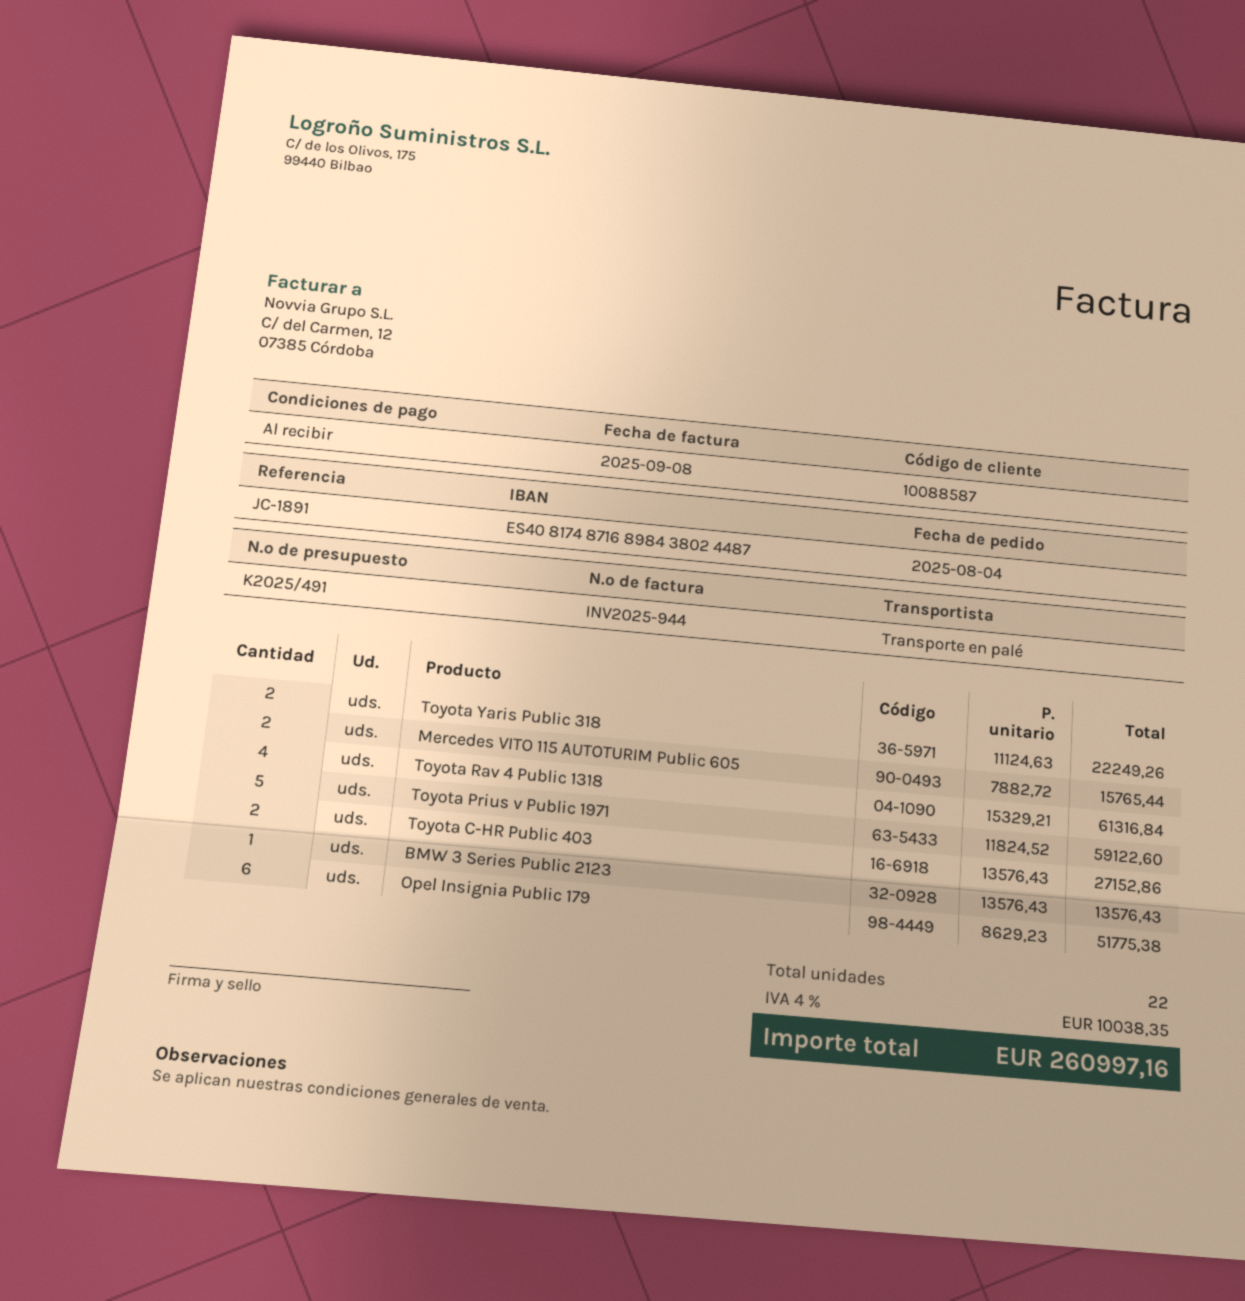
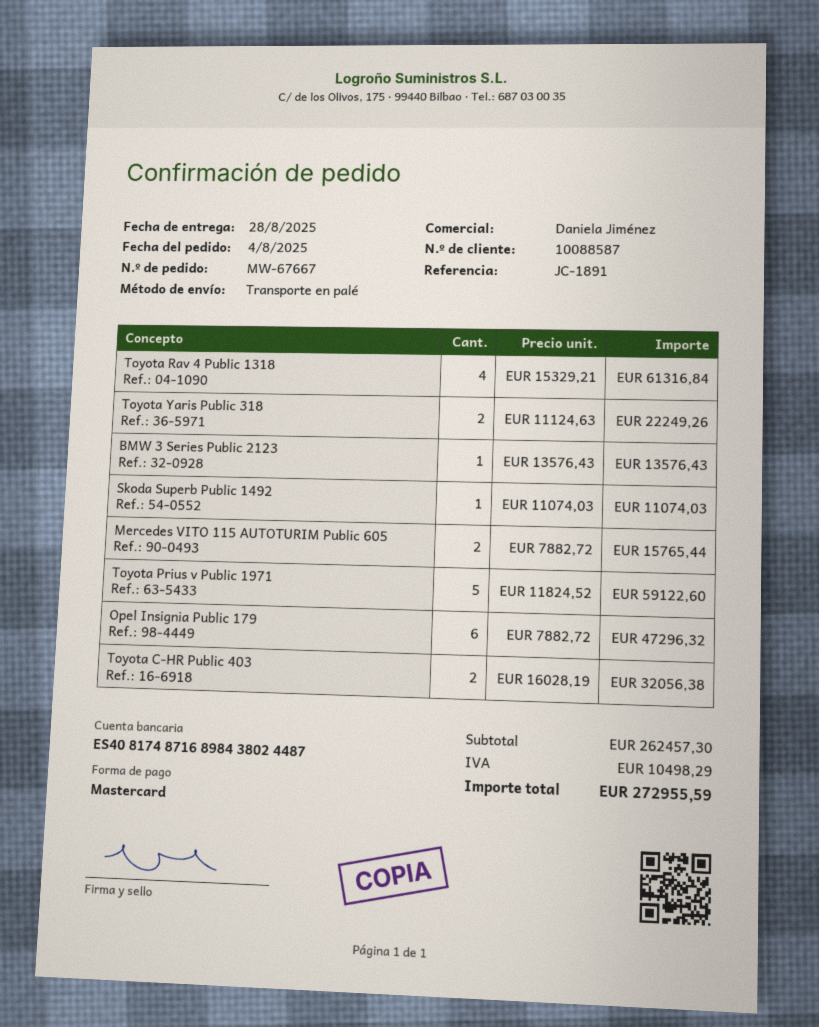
Toyota C-HR Public 403: 2 x 13576.43 = 27152.86 -> 2 x 16028.19 = 32056.38
Opel Insignia Public 179: 6 x 8629.23 = 51775.38 -> 6 x 7882.72 = 47296.32
Skoda Superb Public 1492: none -> 1 x 11074.03 = 11074.03
tax: 10038.35 -> 10498.29
total: 260997.16 -> 272955.59

